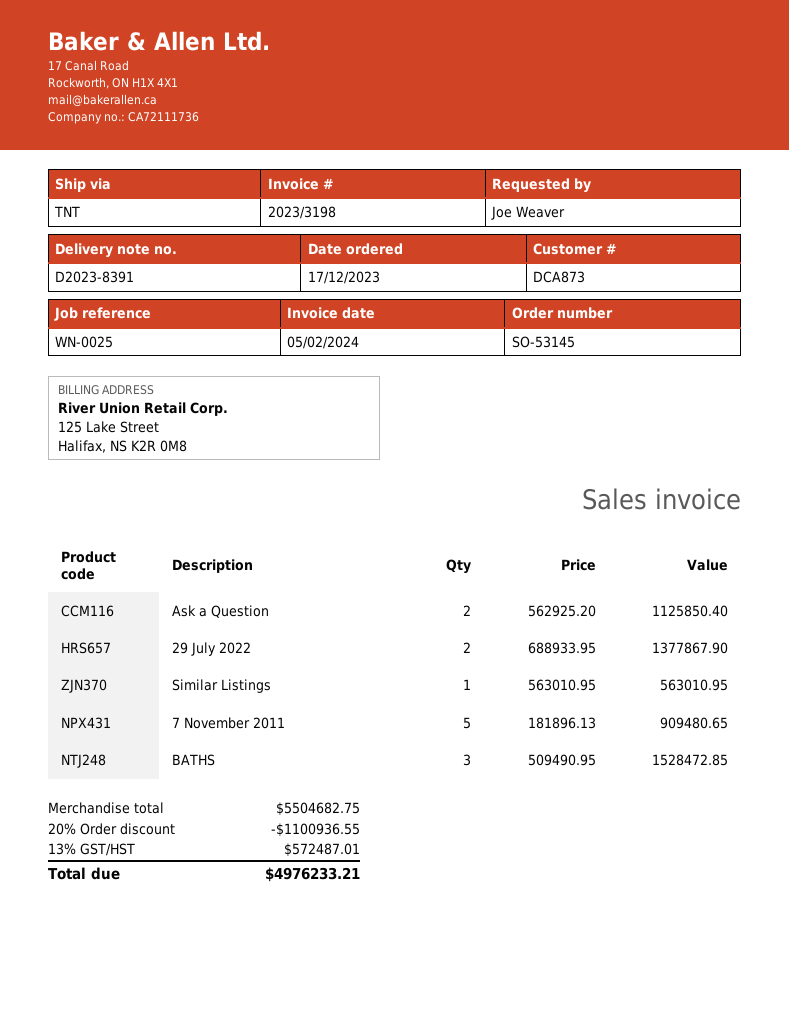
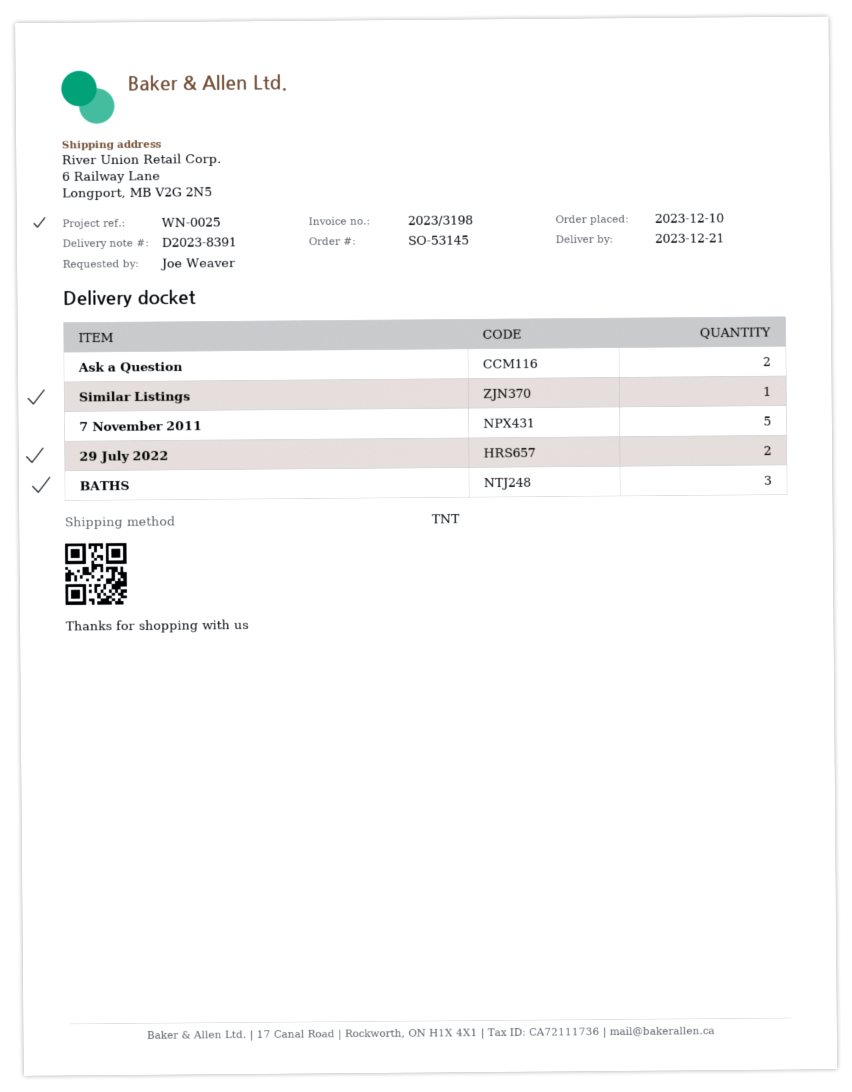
order date: 2023-12-17 -> 2023-12-10

